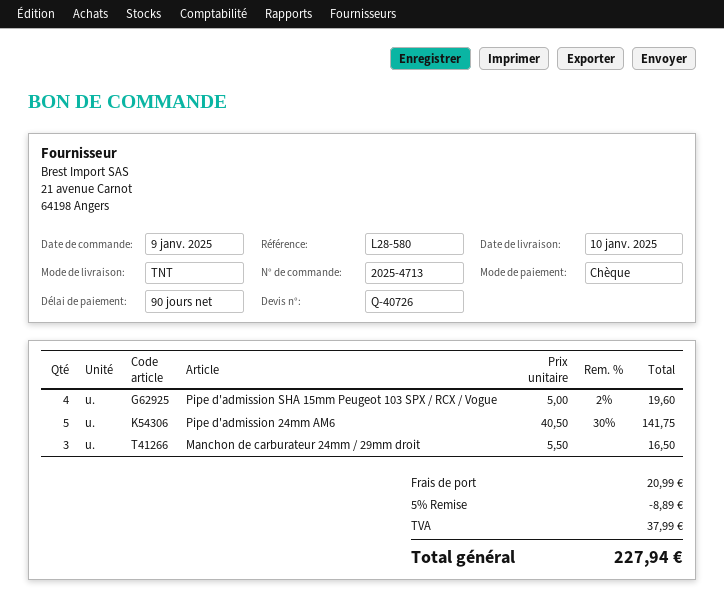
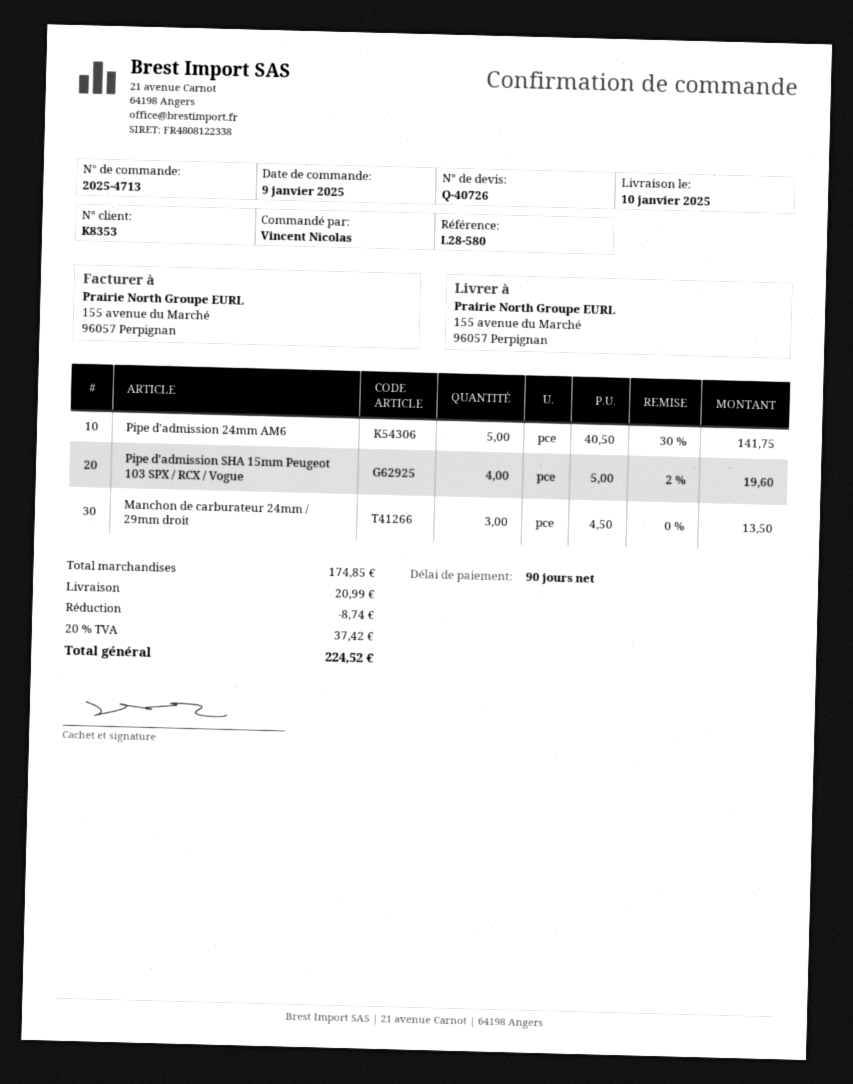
Manchon de carburateur 24mm / 29mm droit: 3 x 5.50 = 16.50 -> 3 x 4.50 = 13.50
discount: 8.89 -> 8.74
tax: 37.99 -> 37.42
total: 227.94 -> 224.52

